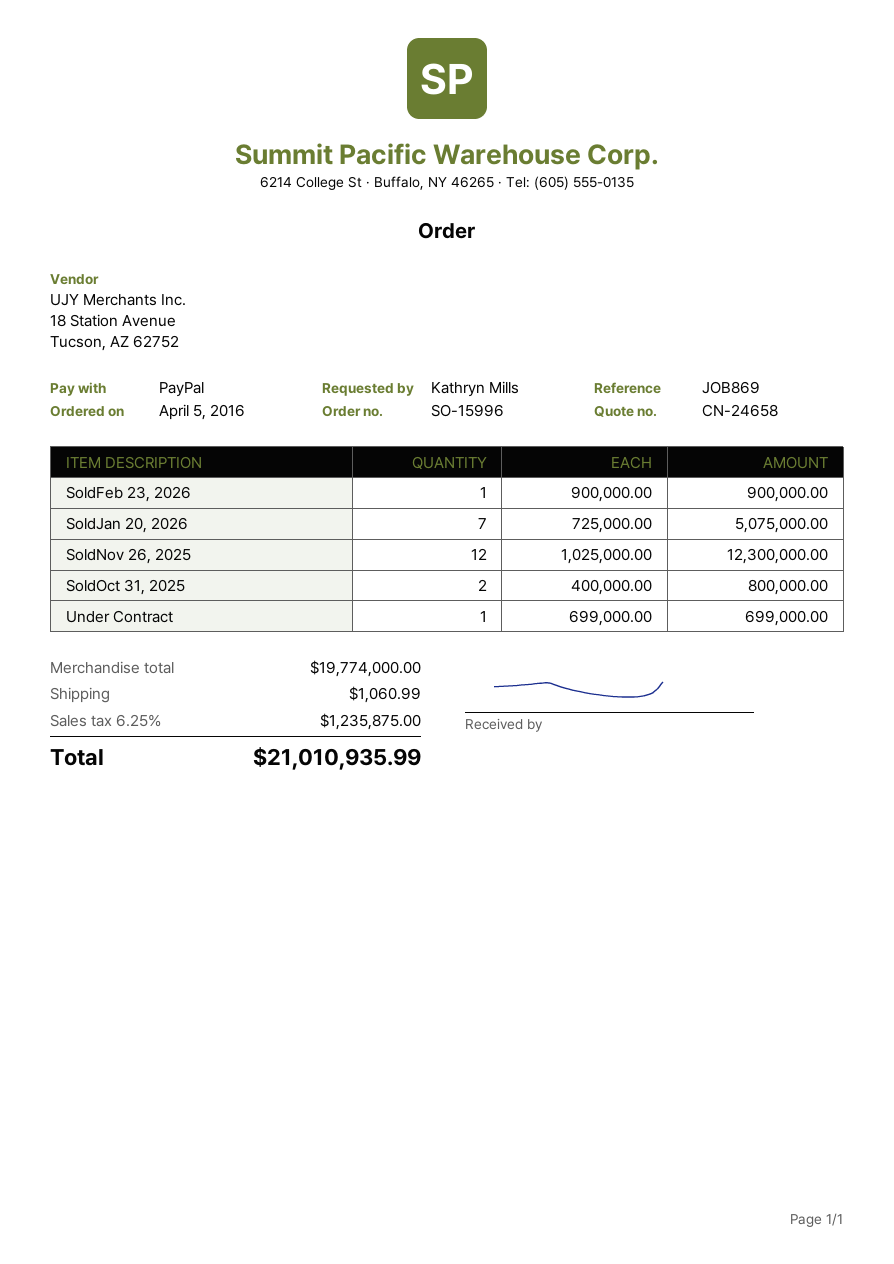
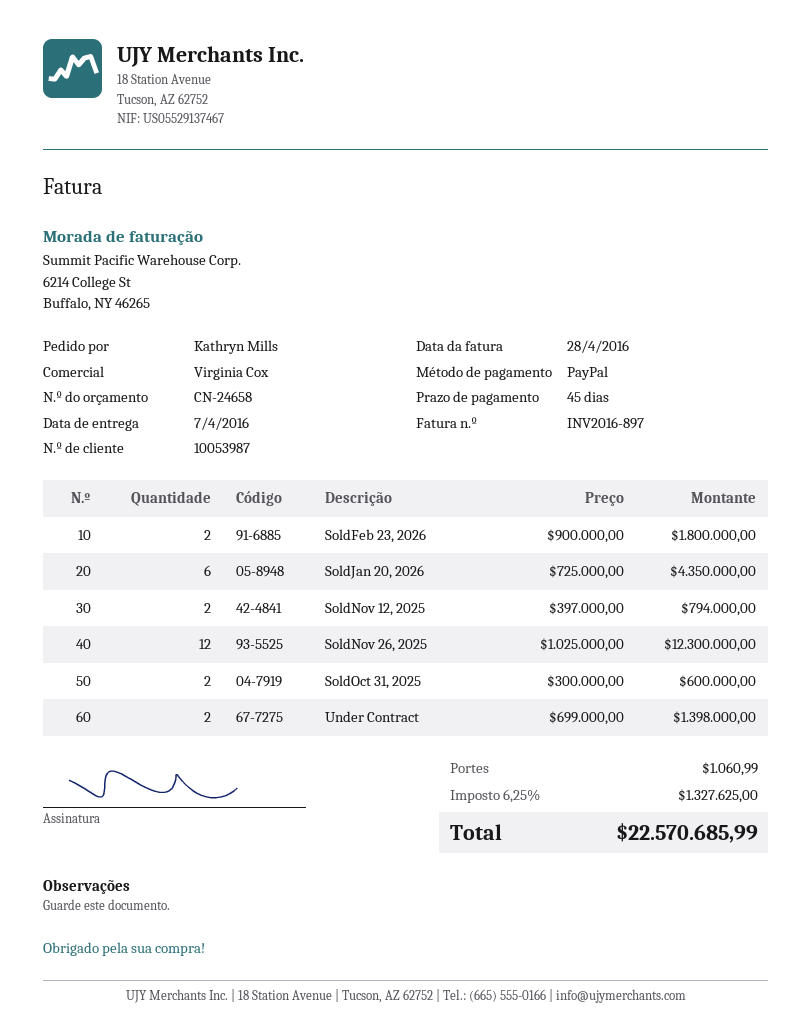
SoldFeb 23, 2026: 1 x 900000.00 = 900000.00 -> 2 x 900000.00 = 1800000.00
SoldJan 20, 2026: 7 x 725000.00 = 5075000.00 -> 6 x 725000.00 = 4350000.00
SoldOct 31, 2025: 2 x 400000.00 = 800000.00 -> 2 x 300000.00 = 600000.00
Under Contract: 1 x 699000.00 = 699000.00 -> 2 x 699000.00 = 1398000.00
SoldNov 12, 2025: none -> 2 x 397000.00 = 794000.00
tax: 6.25% = 1235875.00 -> 6.25% = 1327625.00
total: 21010935.99 -> 22570685.99

